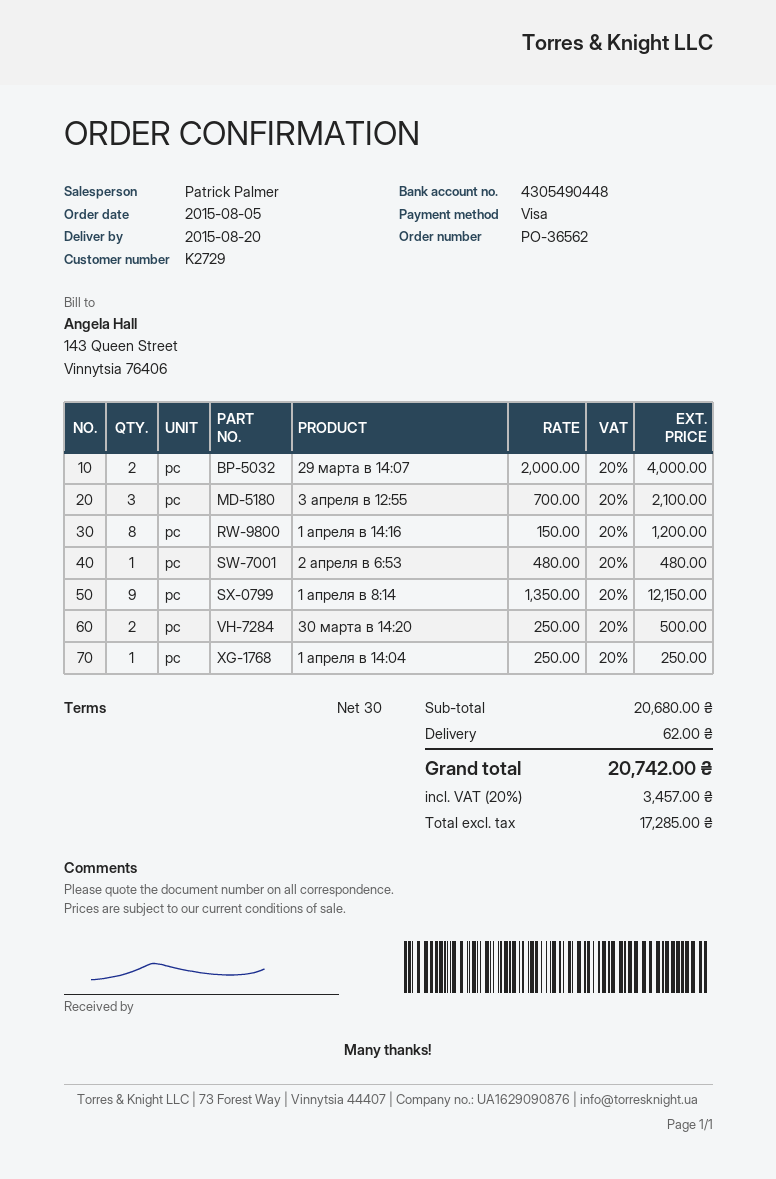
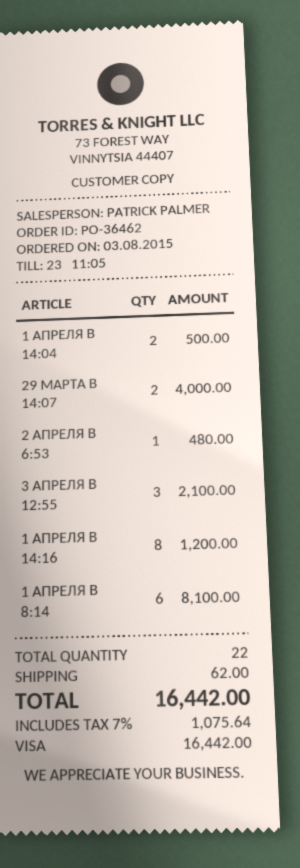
order number: PO-36562 -> PO-36462
order date: 2015-08-05 -> 2015-08-03
1 апреля в 8:14: 9 for 12150.00 -> 6 for 8100.00
30 марта в 14:20: 2 for 500.00 -> none
1 апреля в 14:04: 1 for 250.00 -> 2 for 500.00
tax: 20% = 3457.00 -> 7% = 1075.64
total: 20742.00 -> 16442.00

